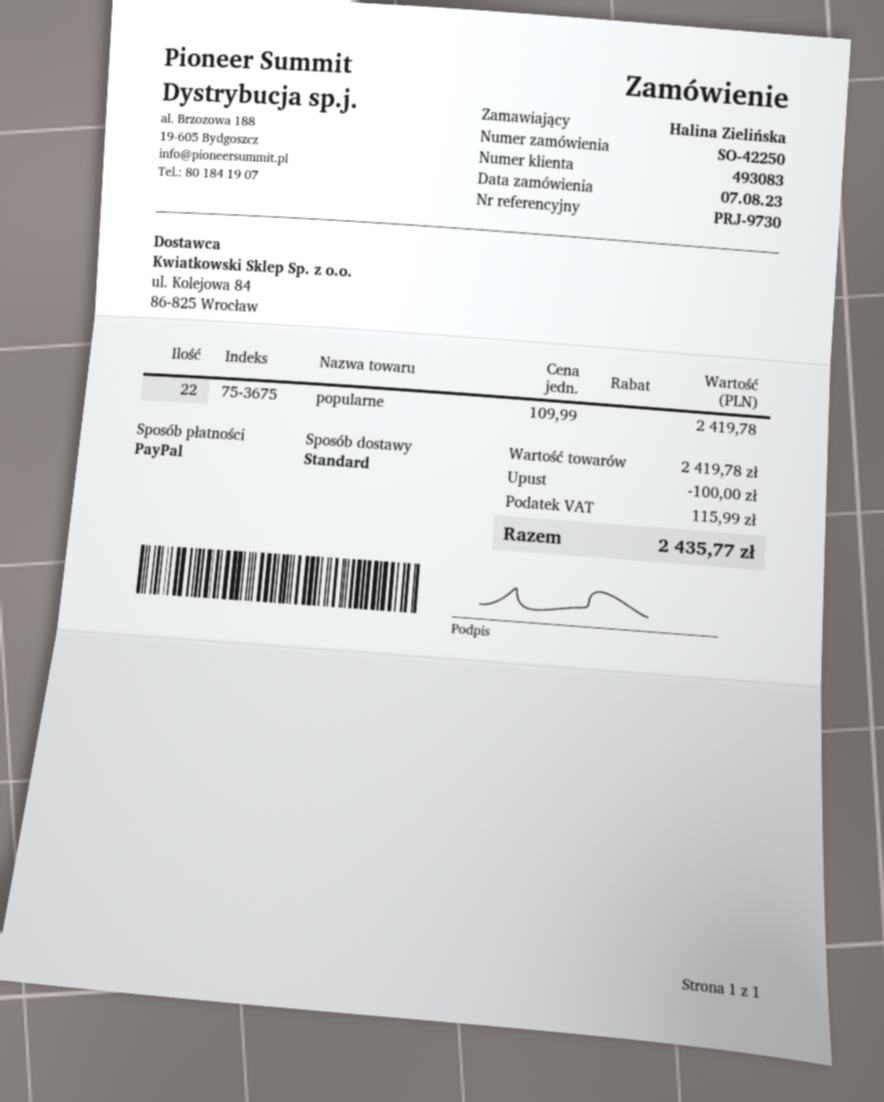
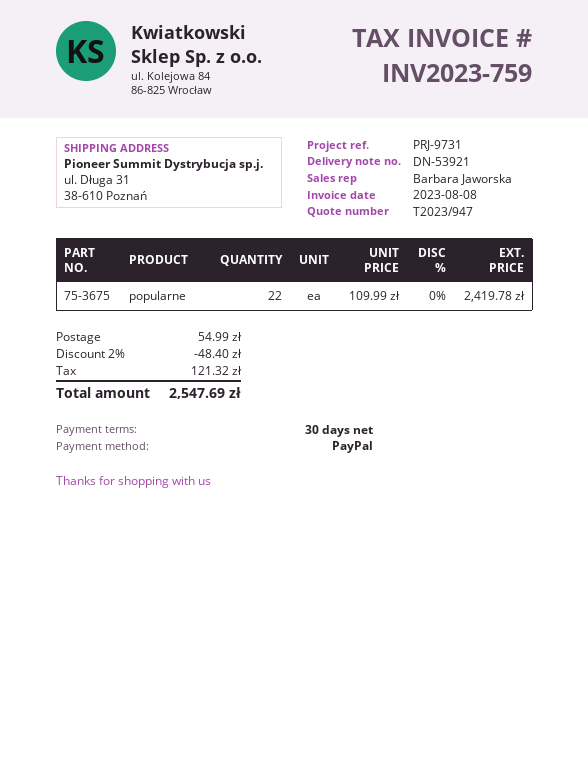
reference: PRJ-9730 -> PRJ-9731
discount: 100.00 -> 48.40
shipping: none -> 54.99
tax: 115.99 -> 121.32
total: 2435.77 -> 2547.69

